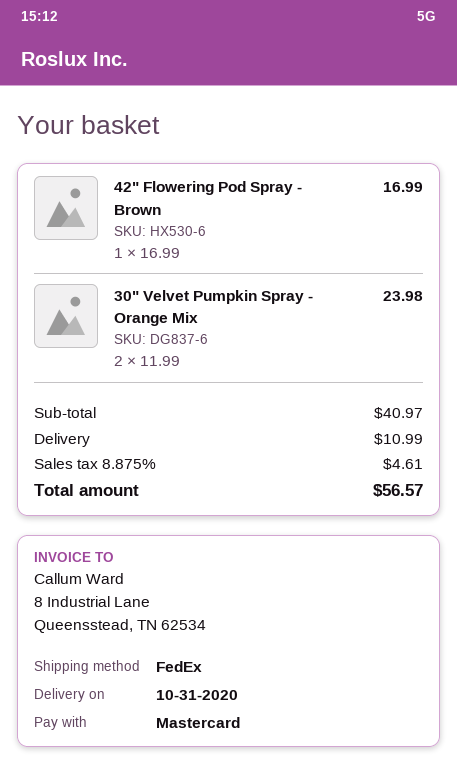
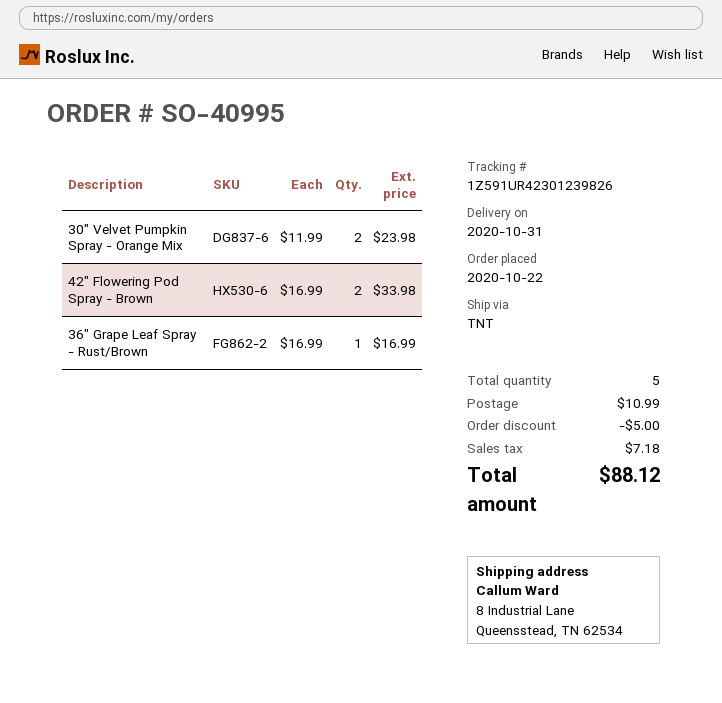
shipping method: FedEx -> TNT
42" Flowering Pod Spray - Brown: 1 x 16.99 = 16.99 -> 2 x 16.99 = 33.98
36" Grape Leaf Spray - Rust/Brown: none -> 1 x 16.99 = 16.99
discount: none -> 5.00
tax: 4.61 -> 7.18
total: 56.57 -> 88.12

